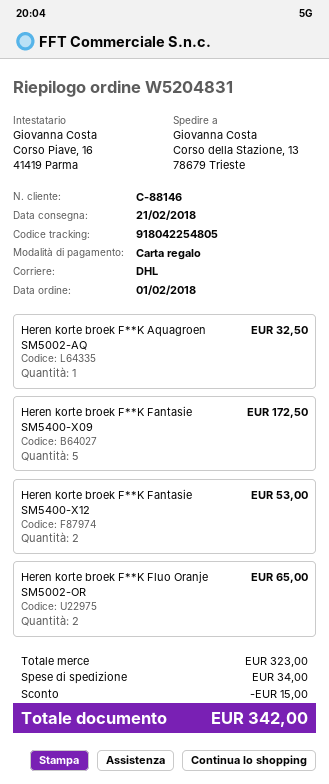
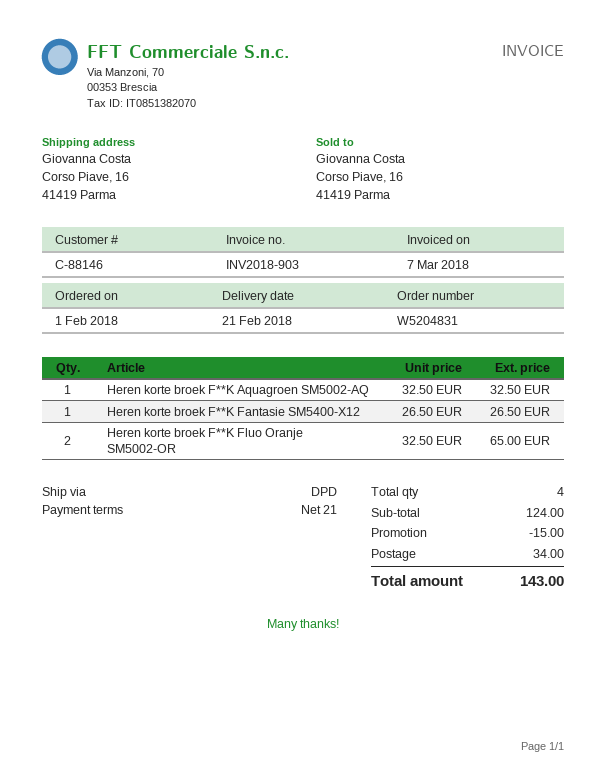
shipping method: DHL -> DPD
ship to: Corso della Stazione, 13, 78679 Trieste -> Corso Piave, 16, 41419 Parma
Heren korte broek F**K Fantasie SM5400-X09: 5 for 172.50 -> none
Heren korte broek F**K Fantasie SM5400-X12: 2 for 53.00 -> 1 for 26.50
subtotal: 323.00 -> 124.00
total: 342.00 -> 143.00

